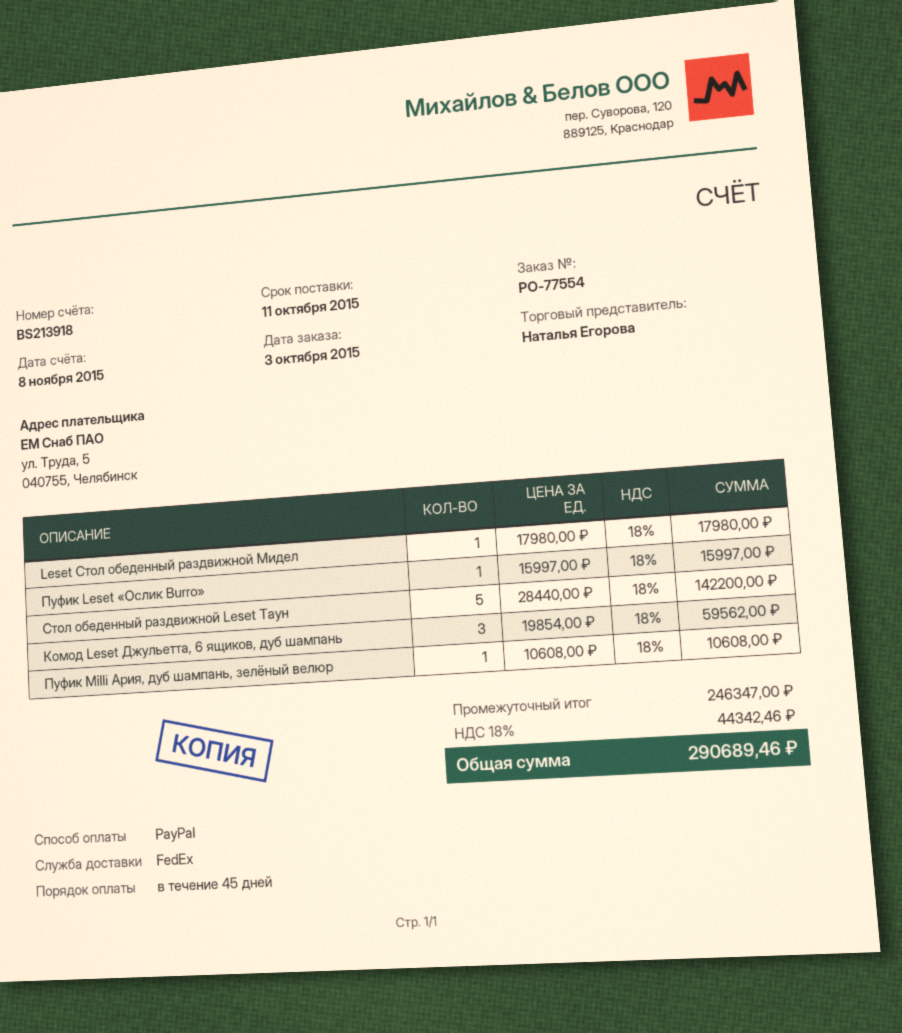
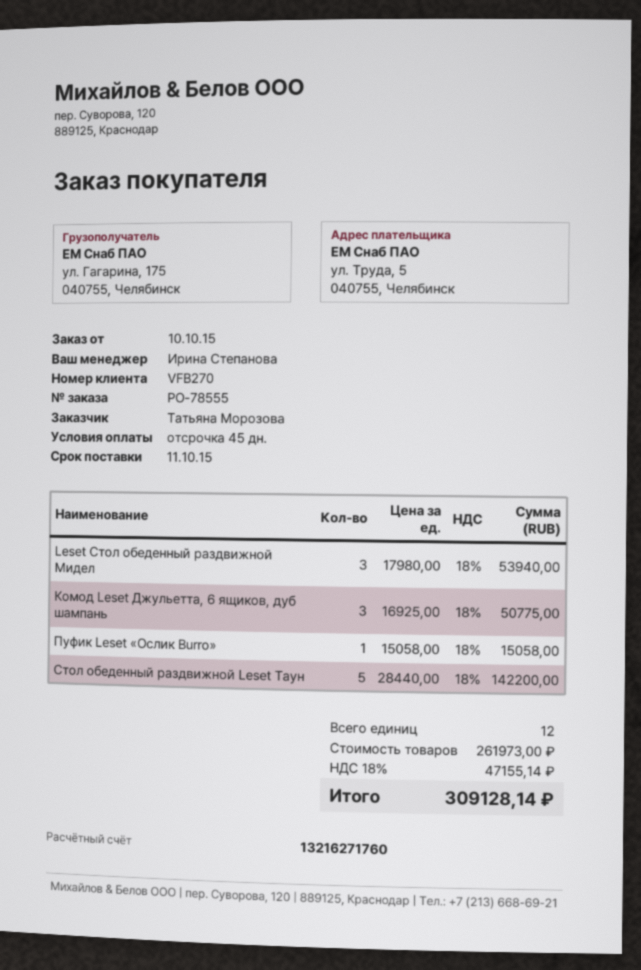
order number: PO-77554 -> PO-78555
order date: 2015-10-03 -> 2015-10-10
sales rep: Наталья Егорова -> Ирина Степанова
Leset Стол обеденный раздвижной Мидел: 1 x 17980.00 = 17980.00 -> 3 x 17980.00 = 53940.00
Пуфик Leset «Ослик Burro»: 1 x 15997.00 = 15997.00 -> 1 x 15058.00 = 15058.00
Комод Leset Джульетта, 6 ящиков, дуб шампань: 3 x 19854.00 = 59562.00 -> 3 x 16925.00 = 50775.00
Пуфик Milli Ария, дуб шампань, зелёный велюр: 1 x 10608.00 = 10608.00 -> none
subtotal: 246347.00 -> 261973.00
tax: 18% = 44342.46 -> 18% = 47155.14
total: 290689.46 -> 309128.14

